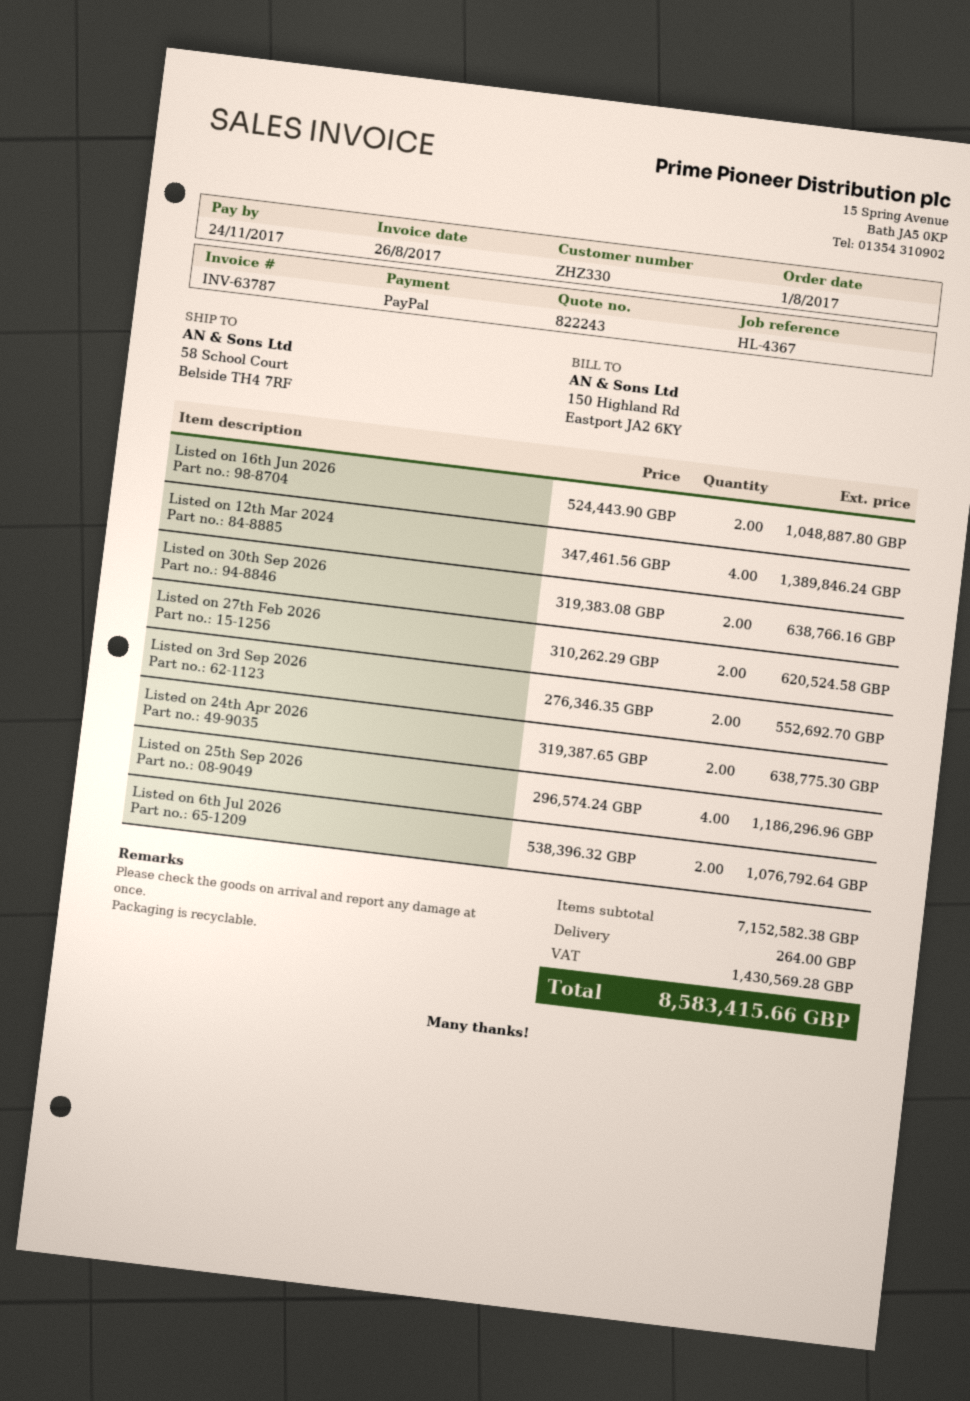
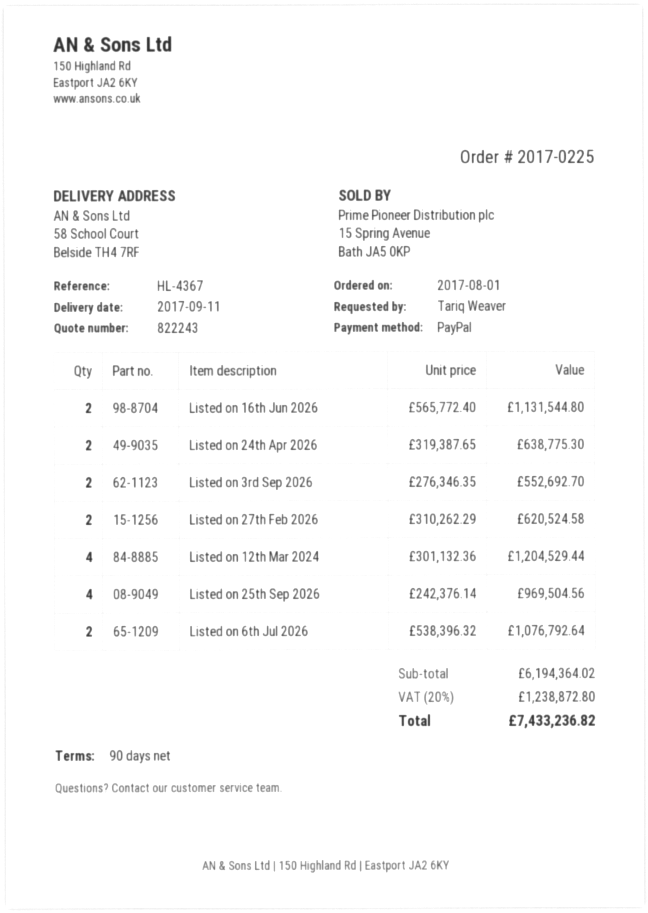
Listed on 16th Jun 2026: 2 x 524443.90 = 1048887.80 -> 2 x 565772.40 = 1131544.80
Listed on 12th Mar 2024: 4 x 347461.56 = 1389846.24 -> 4 x 301132.36 = 1204529.44
Listed on 30th Sep 2026: 2 x 319383.08 = 638766.16 -> none
Listed on 25th Sep 2026: 4 x 296574.24 = 1186296.96 -> 4 x 242376.14 = 969504.56
subtotal: 7152582.38 -> 6194364.02
shipping: 264.00 -> none
tax: 1430569.28 -> 1238872.80
total: 8583415.66 -> 7433236.82

